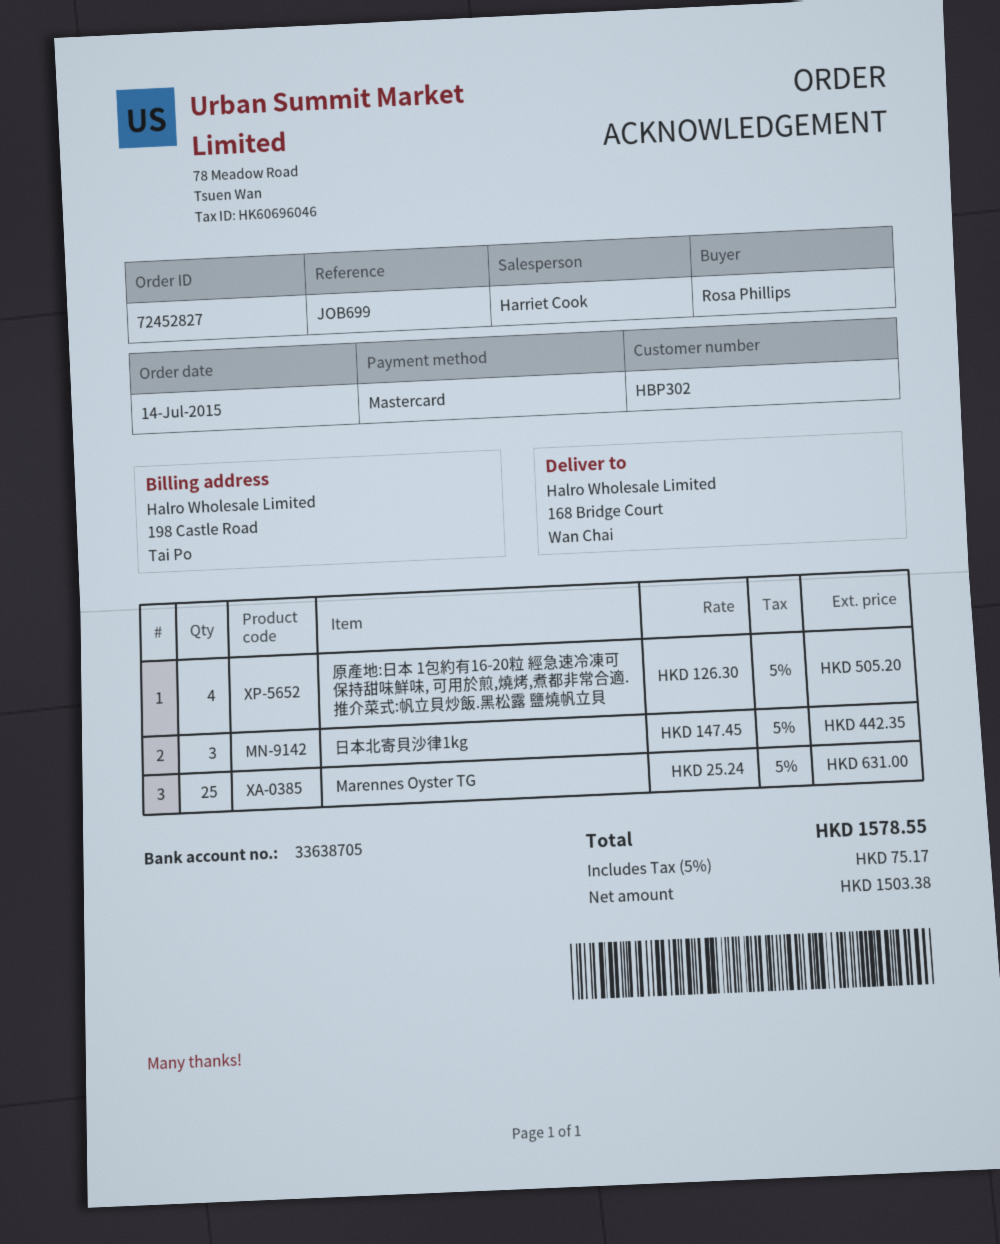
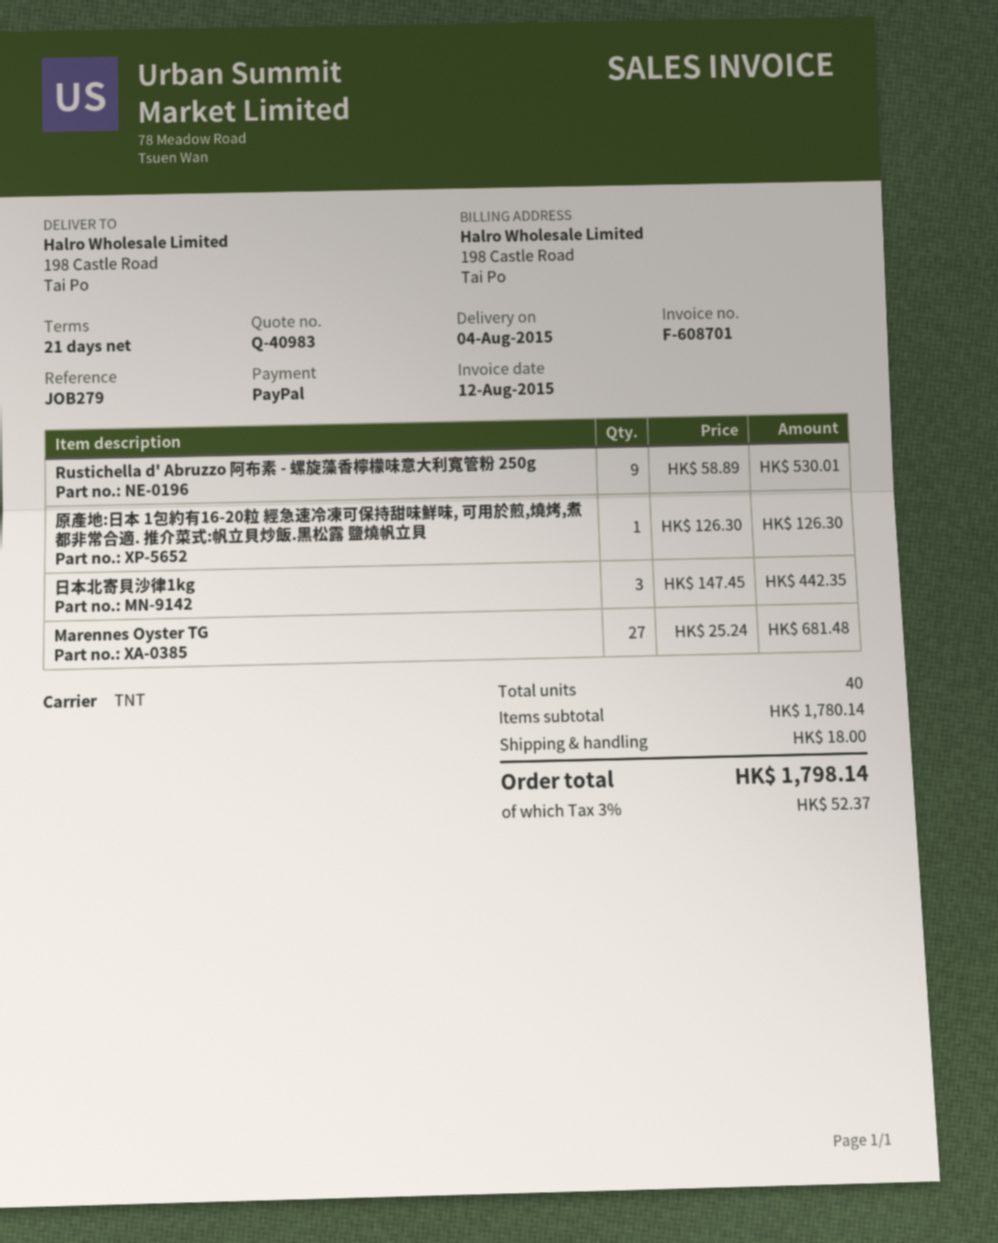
reference: JOB699 -> JOB279
payment method: Mastercard -> PayPal
ship to: 168 Bridge Court, Wan Chai -> 198 Castle Road, Tai Po
原產地:日本 1包約有16-20粒 經急速冷凍可保持甜味鮮味, 可用於煎,燒烤,煮都非常合適. 推介菜式:帆立貝炒飯.黑松露 鹽燒帆立貝: 4 x 126.30 = 505.20 -> 1 x 126.30 = 126.30
Marennes Oyster TG: 25 x 25.24 = 631.00 -> 27 x 25.24 = 681.48
Rustichella d' Abruzzo 阿布素 - 螺旋藻香檸檬味意大利寬管粉 250g: none -> 9 x 58.89 = 530.01
shipping: none -> 18.00
tax: 5% = 75.17 -> 3% = 52.37
total: 1578.55 -> 1798.14

